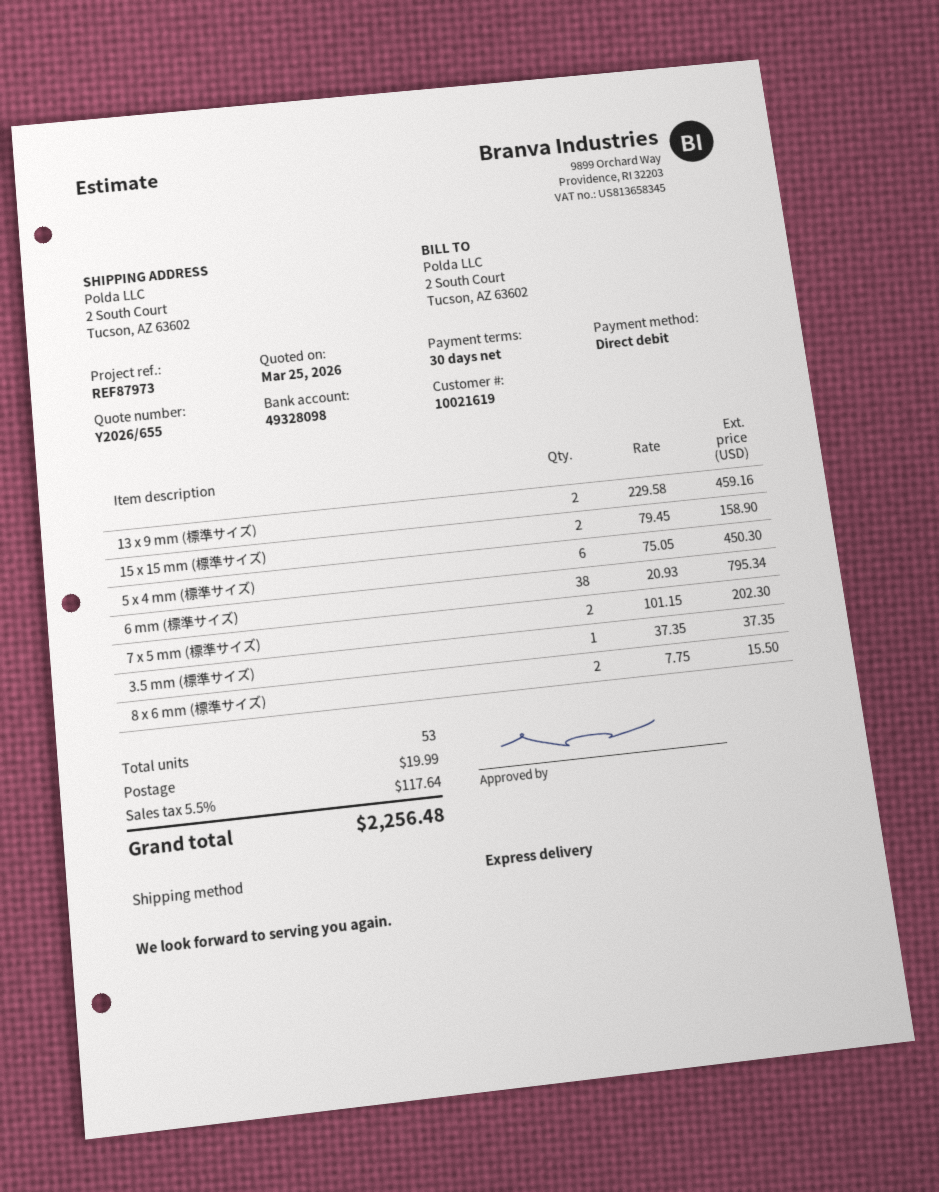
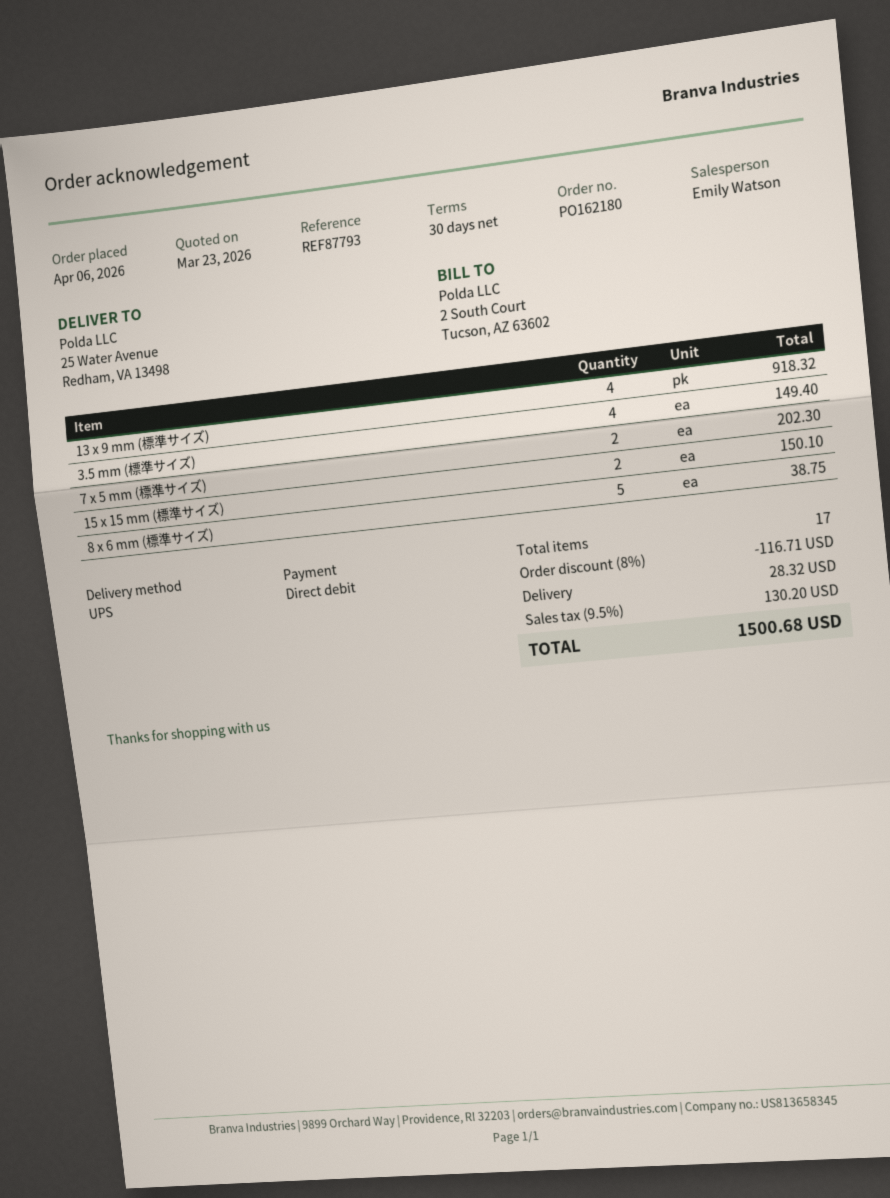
quote date: 2026-03-25 -> 2026-03-23
reference: REF87973 -> REF87793
shipping method: express -> UPS
ship to: 2 South Court, Tucson, AZ 63602 -> 25 Water Avenue, Redham, VA 13498
13 x 9 mm (標準サイズ): 2 for 459.16 -> 4 for 918.32
15 x 15 mm (標準サイズ): 2 for 158.90 -> 2 for 150.10
5 x 4 mm (標準サイズ): 6 for 450.30 -> none
6 mm (標準サイズ): 38 for 795.34 -> none
3.5 mm (標準サイズ): 1 for 37.35 -> 4 for 149.40
8 x 6 mm (標準サイズ): 2 for 15.50 -> 5 for 38.75
total quantity: 53 -> 17
discount: none -> 8% = 116.71
shipping: 19.99 -> 28.32
tax: 5.5% = 117.64 -> 9.5% = 130.20
total: 2256.48 -> 1500.68

